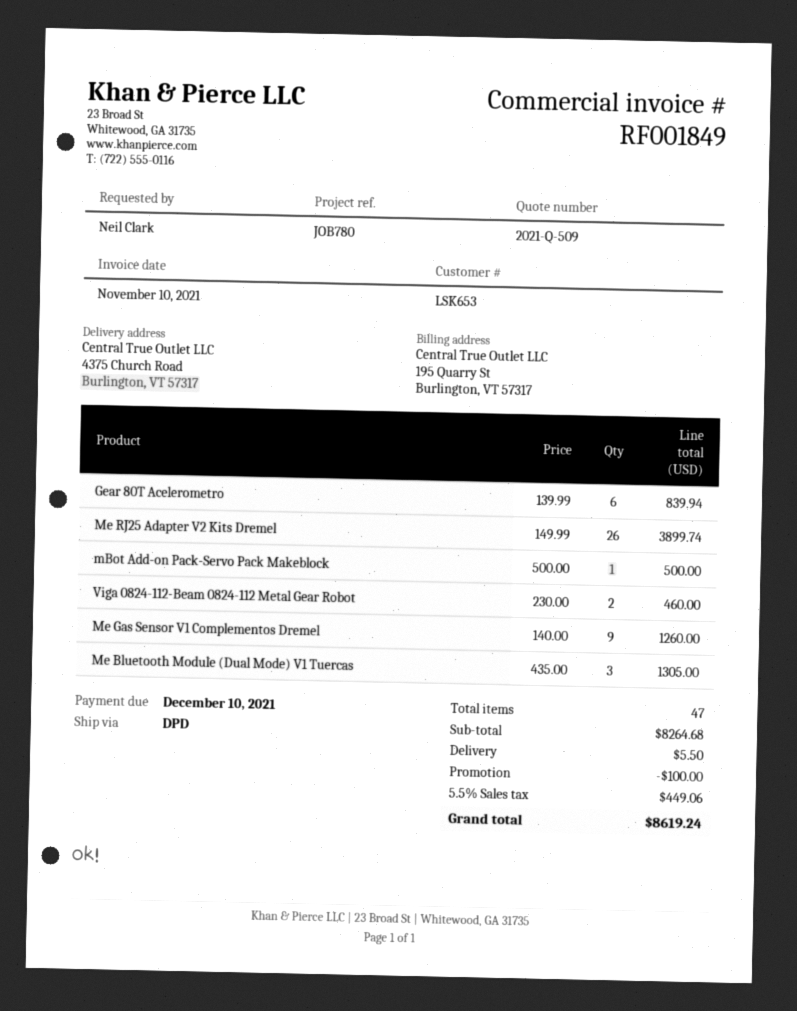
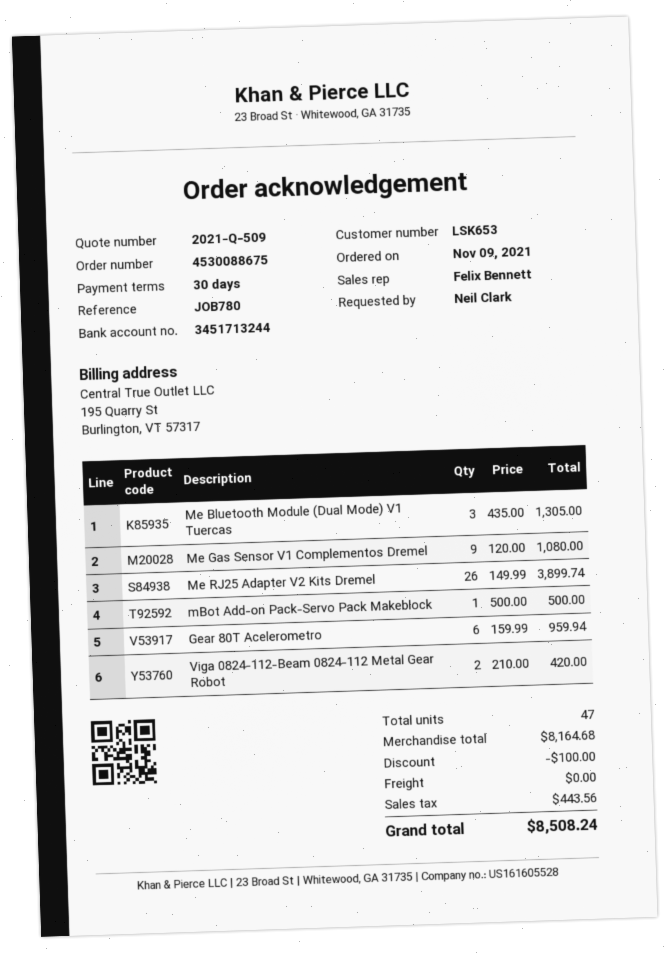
Gear 80T Acelerometro: 6 x 139.99 = 839.94 -> 6 x 159.99 = 959.94
Viga 0824-112-Beam 0824-112 Metal Gear Robot: 2 x 230.00 = 460.00 -> 2 x 210.00 = 420.00
Me Gas Sensor V1 Complementos Dremel: 9 x 140.00 = 1260.00 -> 9 x 120.00 = 1080.00
subtotal: 8264.68 -> 8164.68
shipping: 5.50 -> 0.00
tax: 449.06 -> 443.56
total: 8619.24 -> 8508.24

